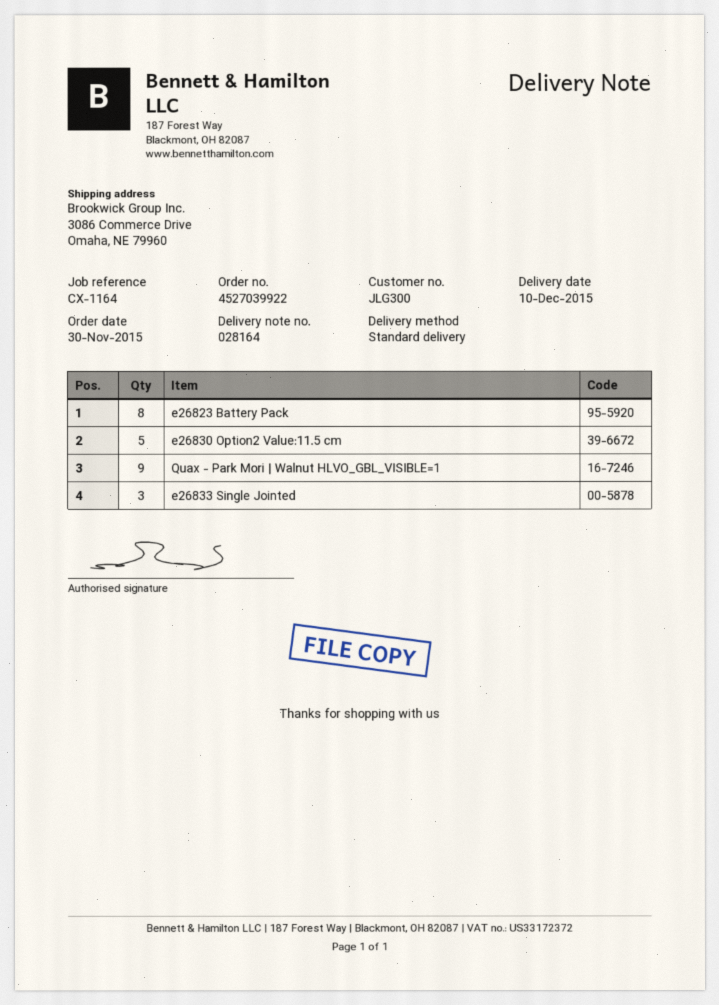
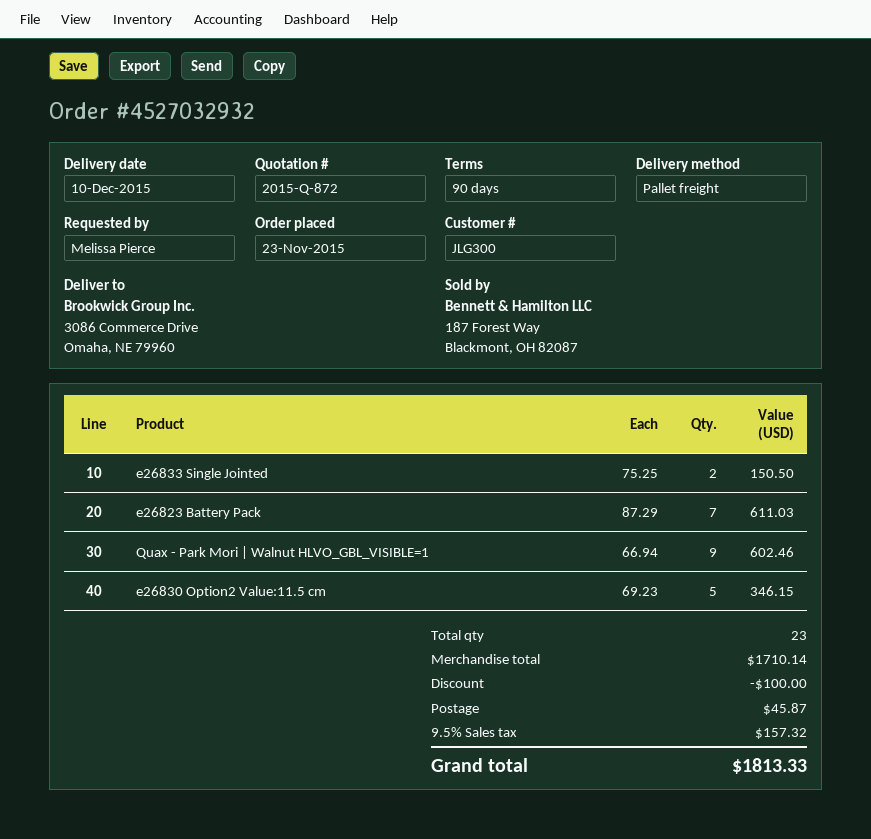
order number: 4527039922 -> 4527032932
order date: 2015-11-30 -> 2015-11-23
shipping method: standard -> pallet freight
e26823 Battery Pack: 8 -> 7
e26833 Single Jointed: 3 -> 2

